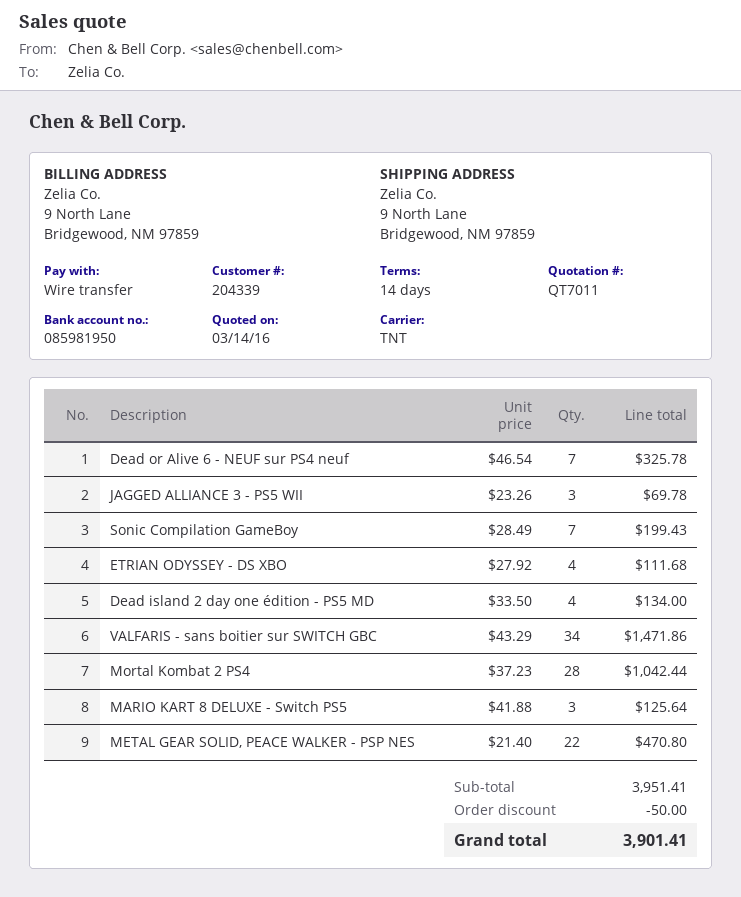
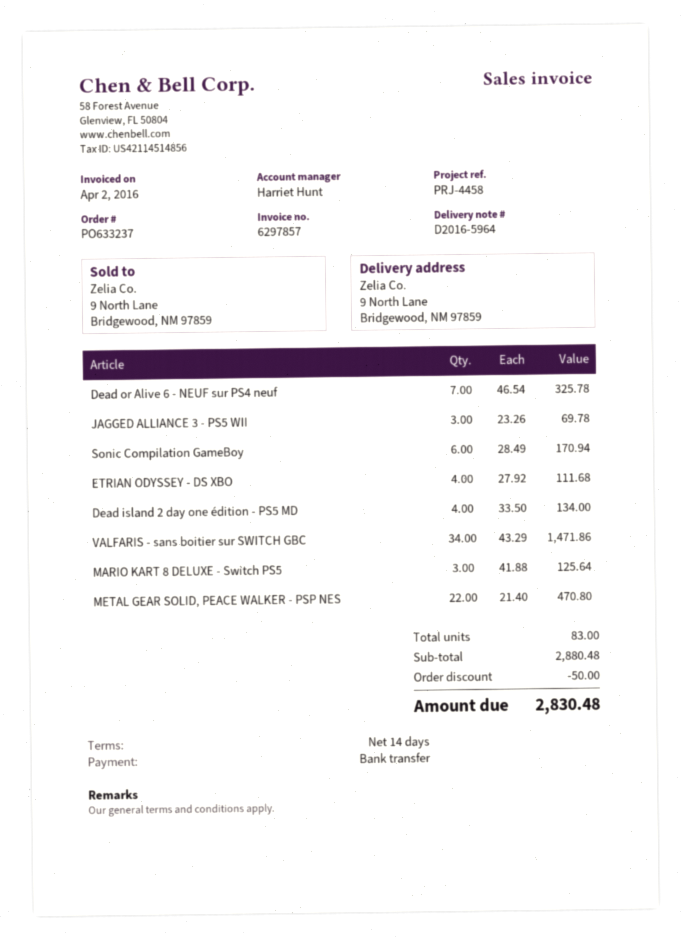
Sonic Compilation GameBoy: 7 x 28.49 = 199.43 -> 6 x 28.49 = 170.94
Mortal Kombat 2 PS4: 28 x 37.23 = 1042.44 -> none
subtotal: 3951.41 -> 2880.48
total: 3901.41 -> 2830.48

